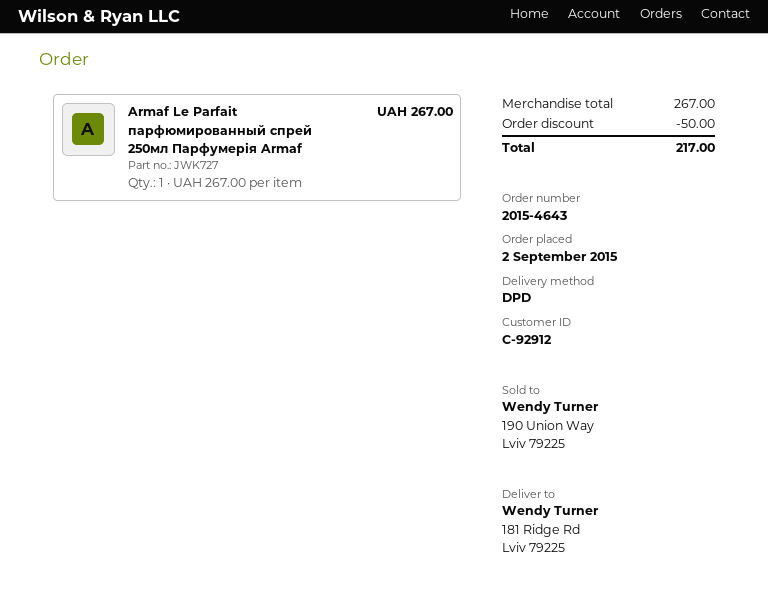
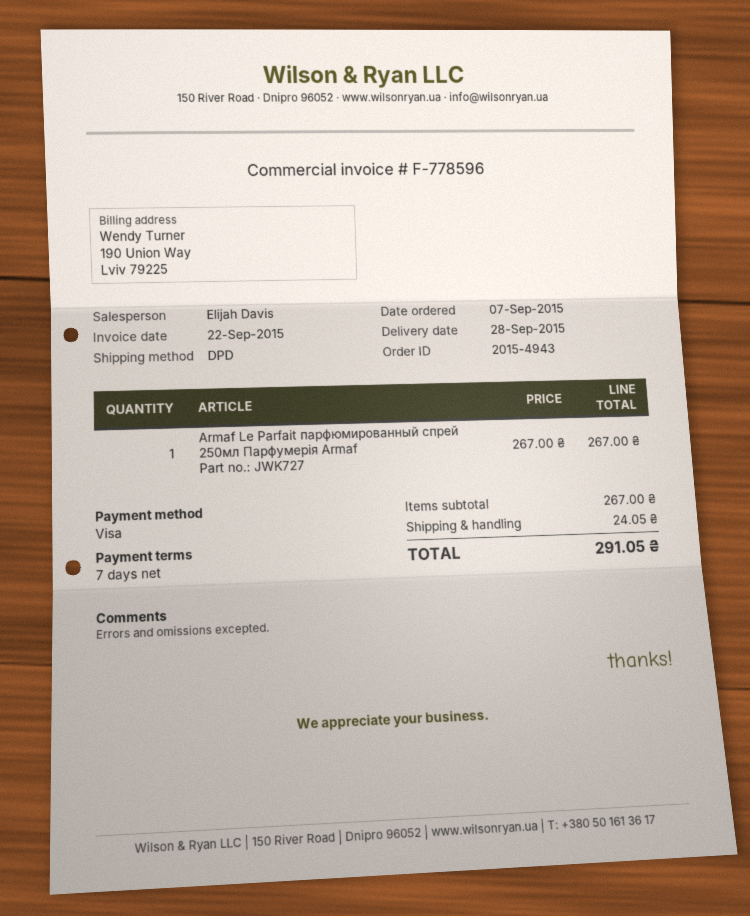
order number: 2015-4643 -> 2015-4943
order date: 2015-09-02 -> 2015-09-07
discount: 50.00 -> none
shipping: none -> 24.05
total: 217.00 -> 291.05

